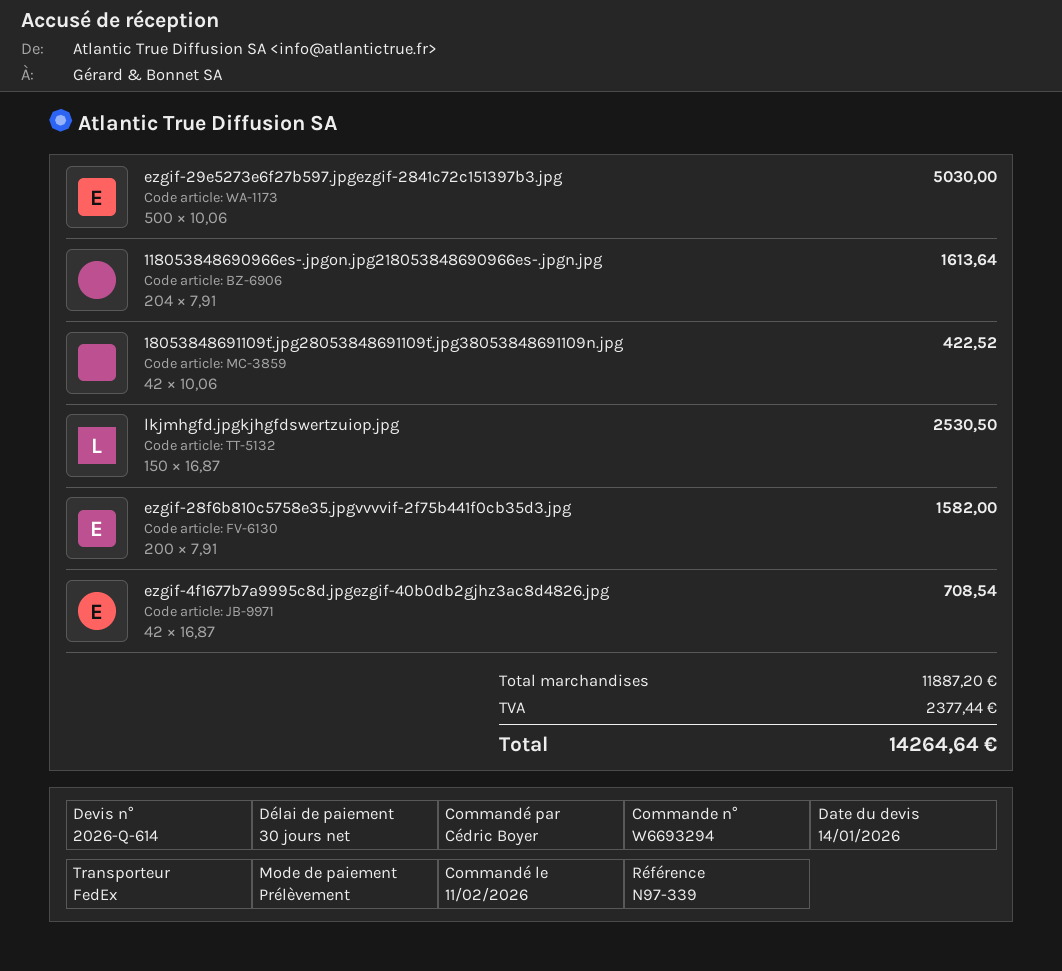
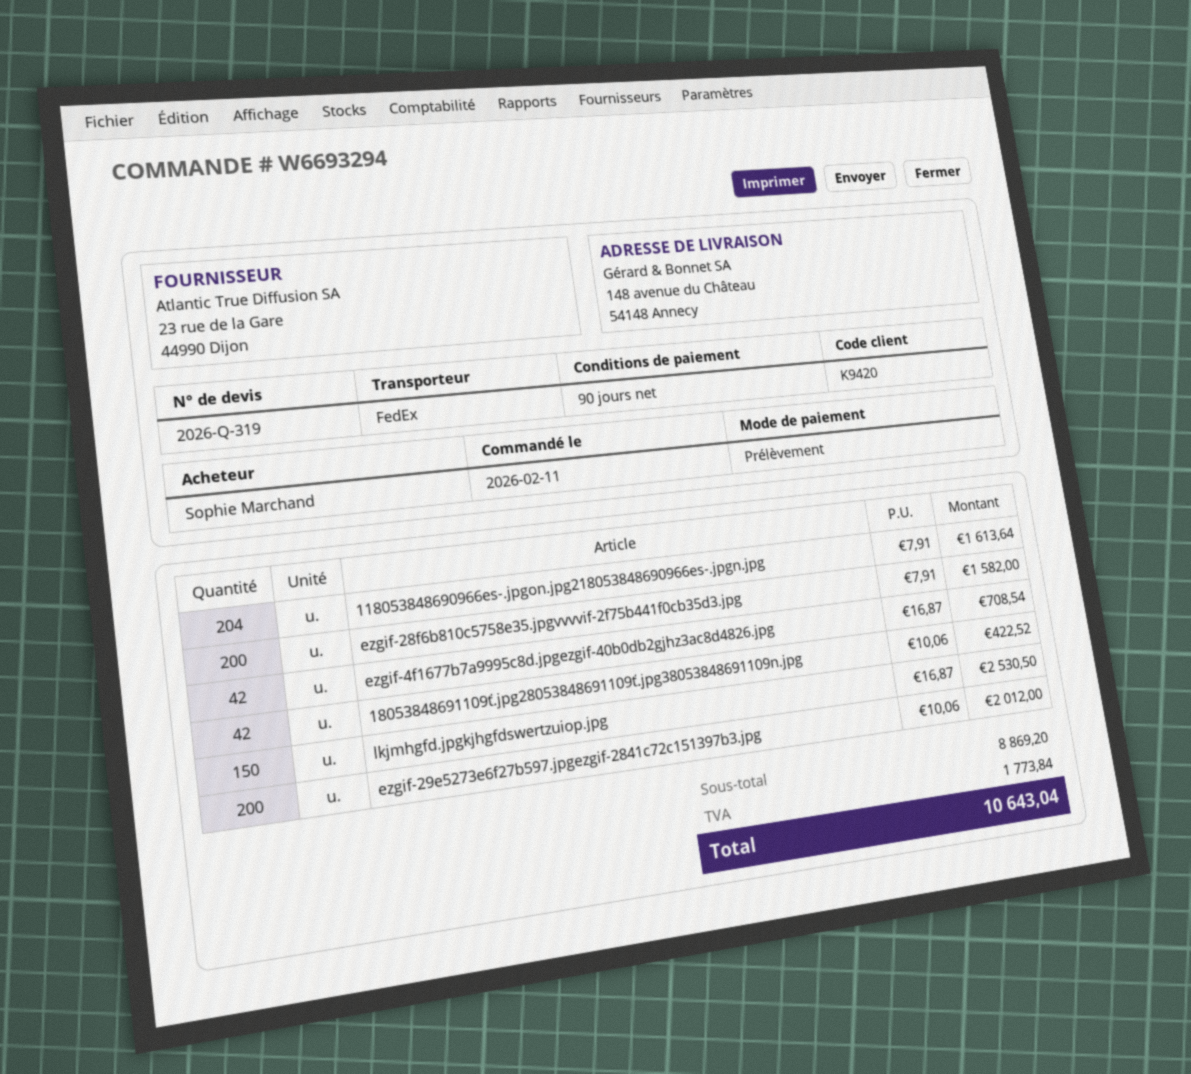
quote number: 2026-Q-614 -> 2026-Q-319
payment terms: 30 days -> 90 days
ordered by: Cédric Boyer -> Sophie Marchand
ezgif-29e5273e6f27b597.jpgezgif-2841c72c151397b3.jpg: 500 x 10.06 = 5030.00 -> 200 x 10.06 = 2012.00
subtotal: 11887.20 -> 8869.20
tax: 2377.44 -> 1773.84
total: 14264.64 -> 10643.04

